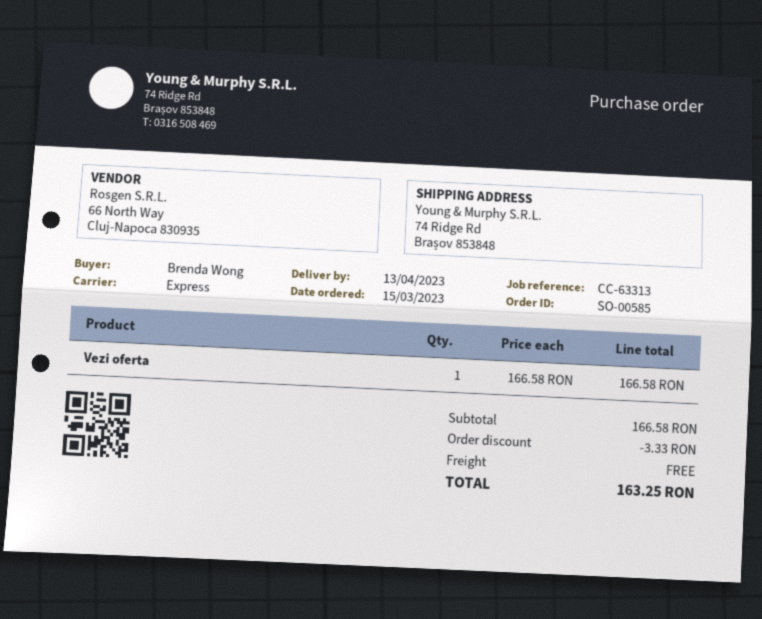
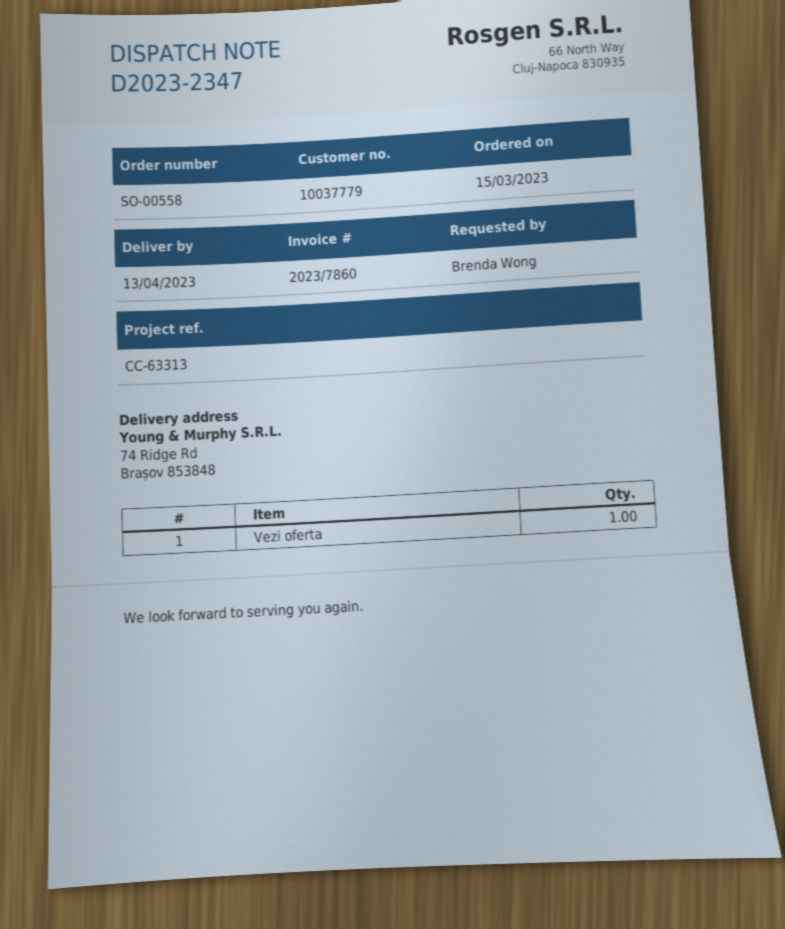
order number: SO-00585 -> SO-00558

